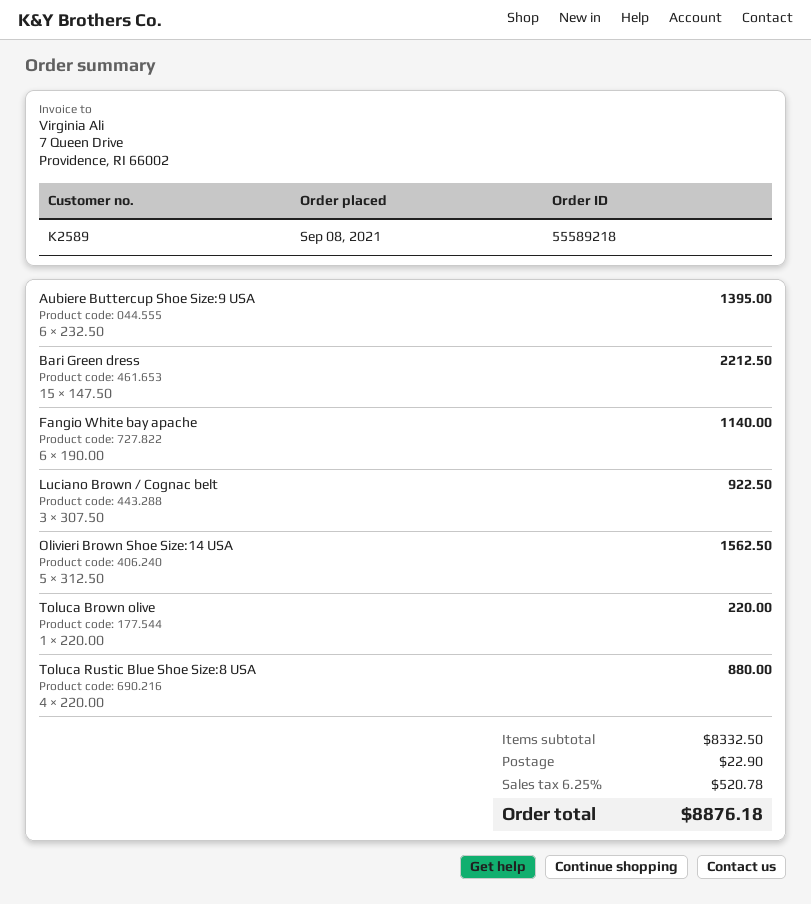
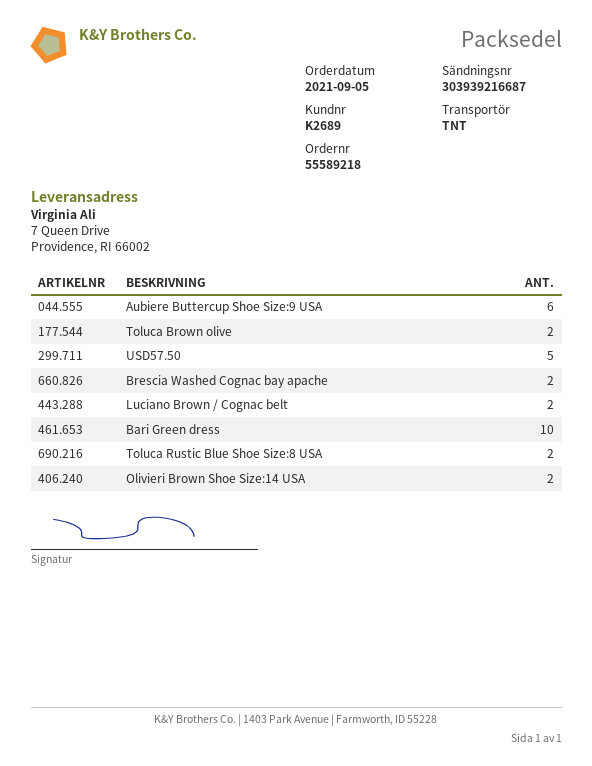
order date: 2021-09-08 -> 2021-09-05
customer number: K2589 -> K2689
Bari Green dress: 15 -> 10
Fangio White bay apache: 6 -> none
Luciano Brown / Cognac belt: 3 -> 2
Olivieri Brown Shoe Size:14 USA: 5 -> 2
Toluca Brown olive: 1 -> 2
Toluca Rustic Blue Shoe Size:8 USA: 4 -> 2
USD57.50: none -> 5
Brescia Washed Cognac bay apache: none -> 2

